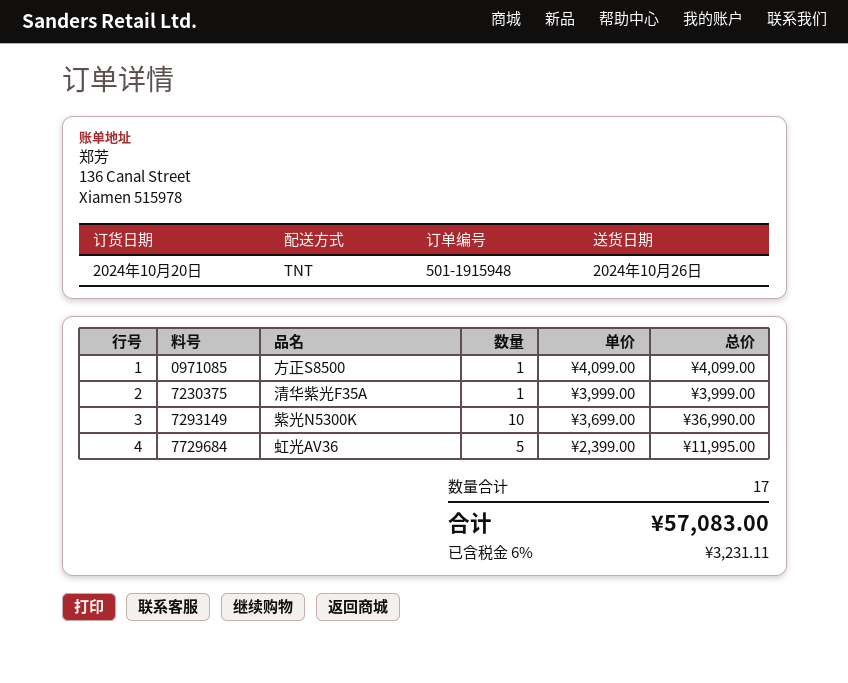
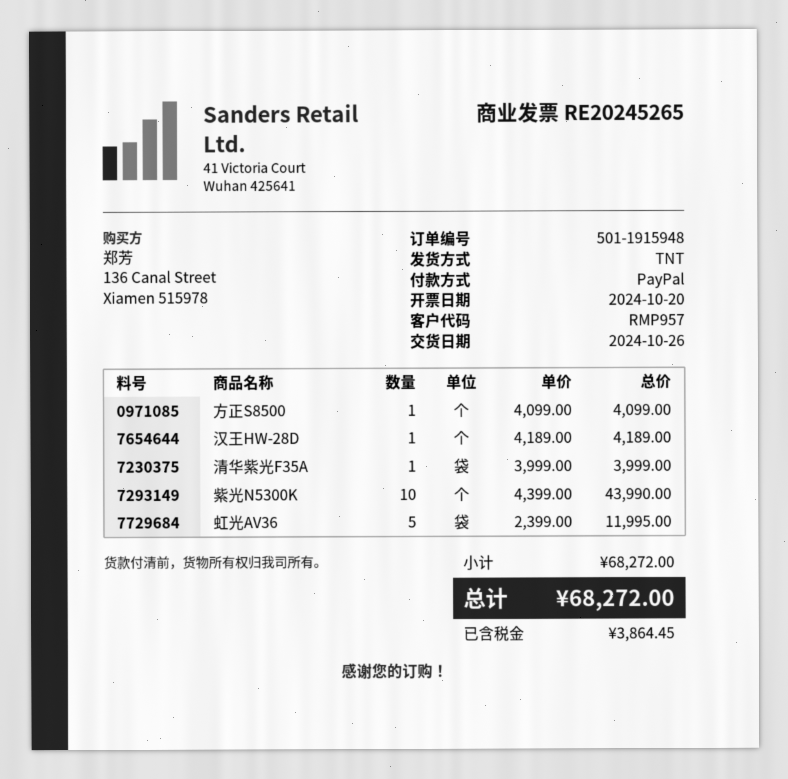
紫光N5300K: 10 x 3699.00 = 36990.00 -> 10 x 4399.00 = 43990.00
汉王HW-28D: none -> 1 x 4189.00 = 4189.00
tax: 3231.11 -> 3864.45
total: 57083.00 -> 68272.00

